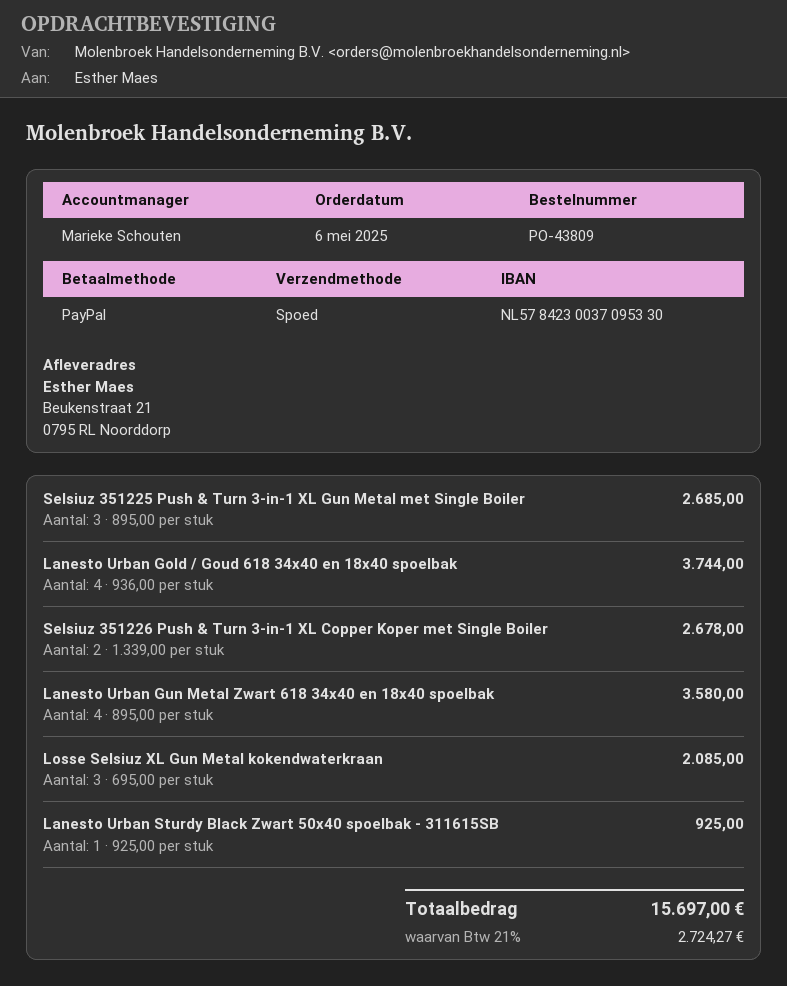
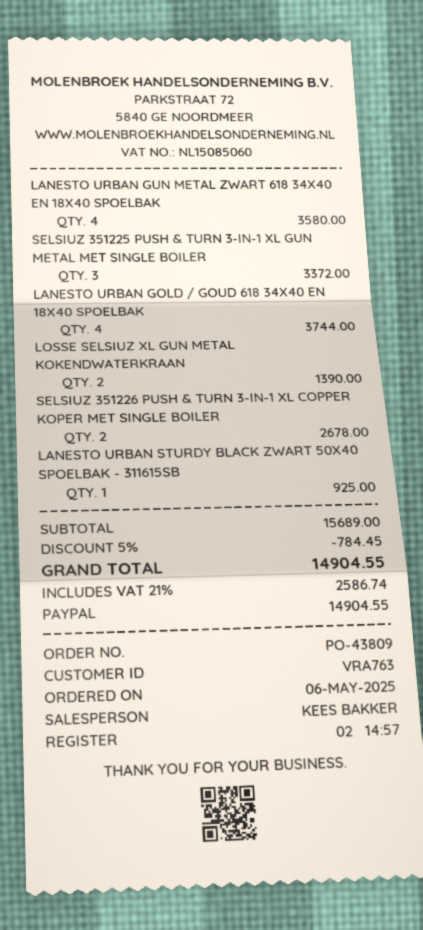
sales rep: Marieke Schouten -> KEES BAKKER
Selsiuz 351225 Push & Turn 3-in-1 XL Gun Metal met Single Boiler: 3 for 2685.00 -> 3 for 3372.00
Losse Selsiuz XL Gun Metal kokendwaterkraan: 3 for 2085.00 -> 2 for 1390.00
discount: none -> 5% = 784.45
tax: 21% = 2724.27 -> 21% = 2586.74
total: 15697.00 -> 14904.55

